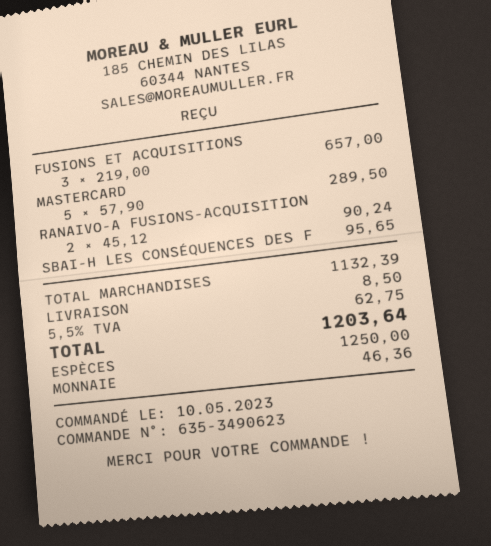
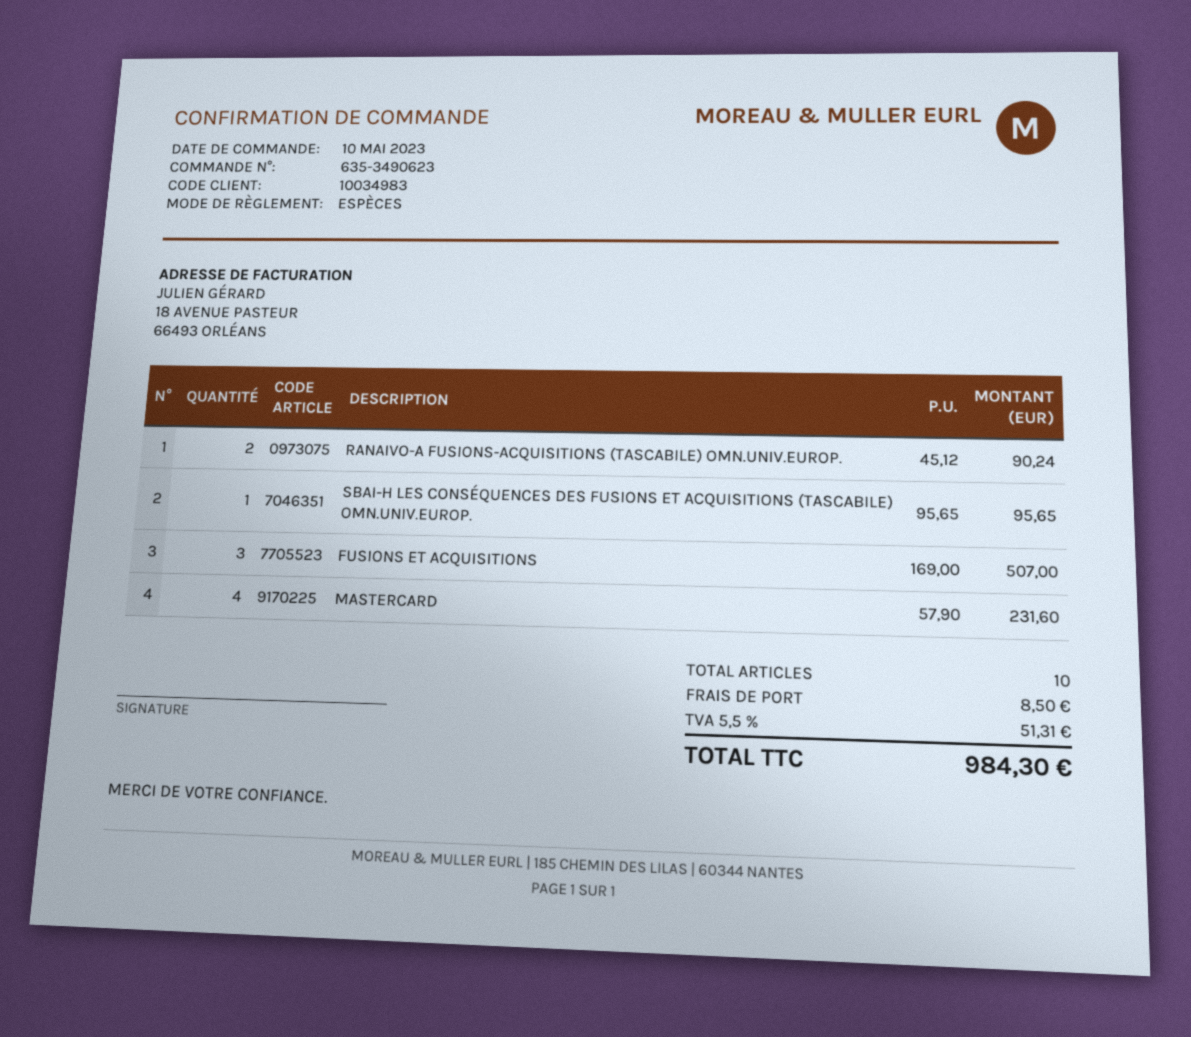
FUSIONS ET ACQUISITIONS: 3 x 219.00 = 657.00 -> 3 x 169.00 = 507.00
MASTERCARD: 5 x 57.90 = 289.50 -> 4 x 57.90 = 231.60
tax: 5.5% = 62.75 -> 5.5% = 51.31
total: 1203.64 -> 984.30

